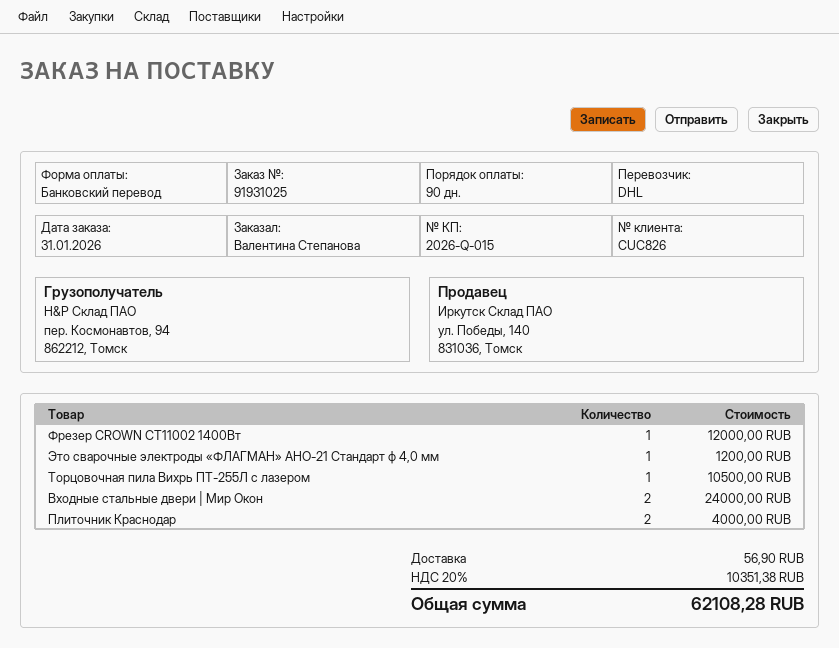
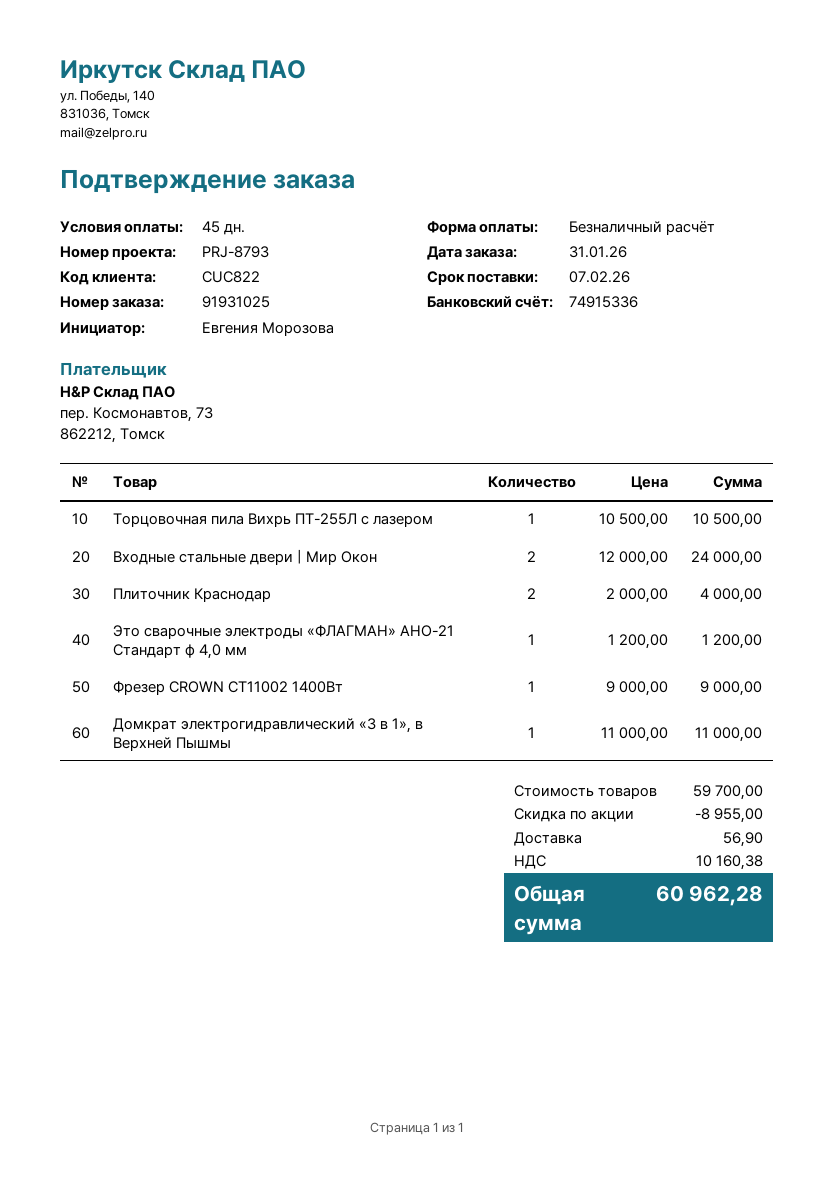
payment terms: 90 days -> 45 days
customer number: CUC826 -> CUC822
ordered by: Валентина Степанова -> Евгения Морозова
Фрезер CROWN CT11002 1400Вт: 1 for 12000.00 -> 1 for 9000.00
Домкрат электрогидравлический «3 в 1», в Верхней Пышмы: none -> 1 for 11000.00
discount: none -> 8955.00
tax: 10351.38 -> 10160.38
total: 62108.28 -> 60962.28

